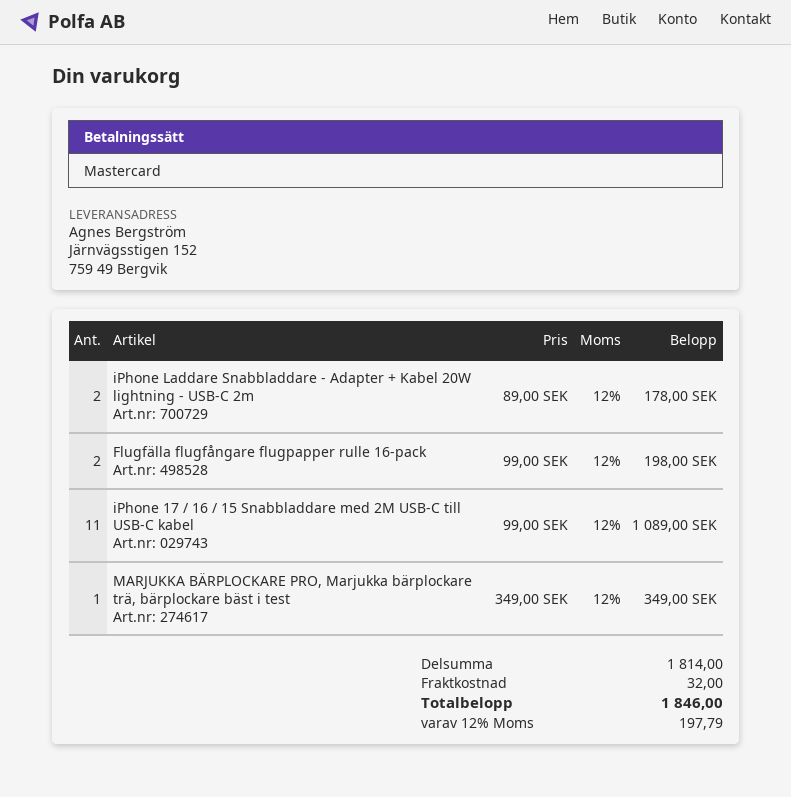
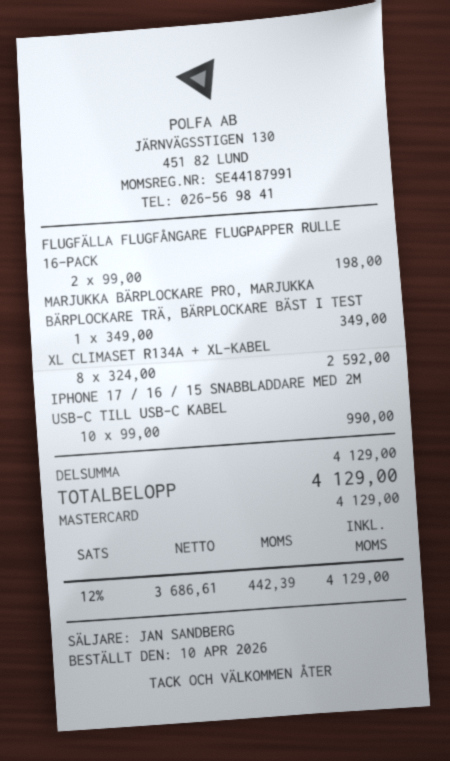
iPhone Laddare Snabbladdare - Adapter + Kabel 20W lightning - USB-C 2m: 2 x 89.00 = 178.00 -> none
iPhone 17 / 16 / 15 Snabbladdare med 2M USB-C till USB-C kabel: 11 x 99.00 = 1089.00 -> 10 x 99.00 = 990.00
XL CLIMASET R134A + XL-KABEL: none -> 8 x 324.00 = 2592.00
subtotal: 1814.00 -> 4129.00
shipping: 32.00 -> none
tax: 12% = 197.79 -> 12% = 442.39
total: 1846.00 -> 4129.00

